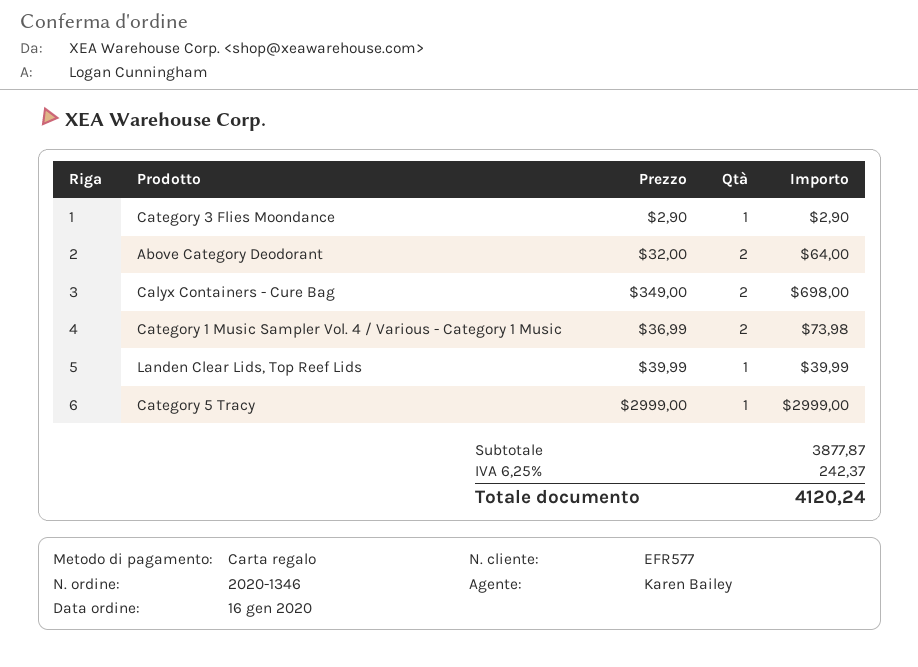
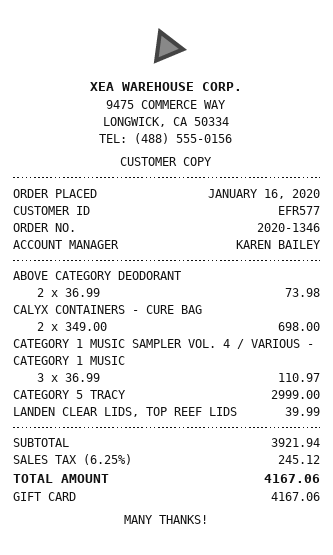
Category 3 Flies Moondance: 1 x 2.90 = 2.90 -> none
Above Category Deodorant: 2 x 32.00 = 64.00 -> 2 x 36.99 = 73.98
Category 1 Music Sampler Vol. 4 / Various - Category 1 Music: 2 x 36.99 = 73.98 -> 3 x 36.99 = 110.97
subtotal: 3877.87 -> 3921.94
tax: 6.25% = 242.37 -> 6.25% = 245.12
total: 4120.24 -> 4167.06

